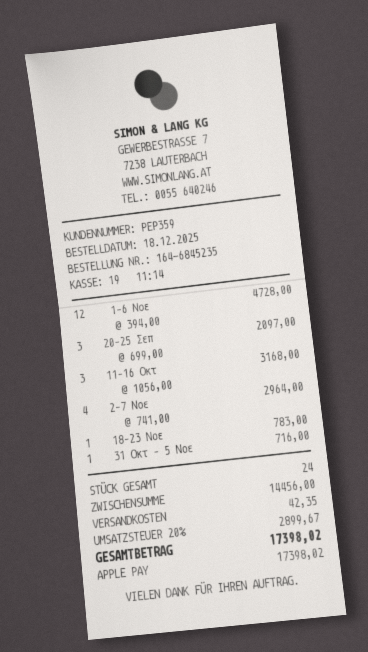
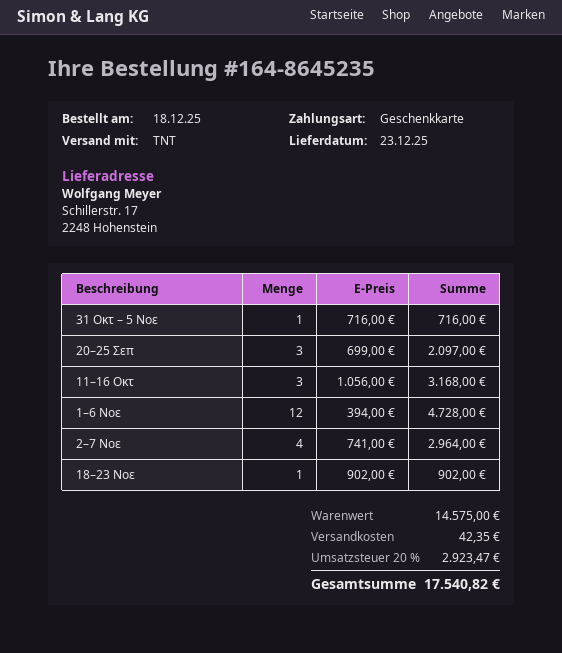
order number: 164-6845235 -> 164-8645235
payment method: Apple Pay -> gift card
18–23 Νοε: 1 x 783.00 = 783.00 -> 1 x 902.00 = 902.00
subtotal: 14456.00 -> 14575.00
tax: 20% = 2899.67 -> 20% = 2923.47
total: 17398.02 -> 17540.82

